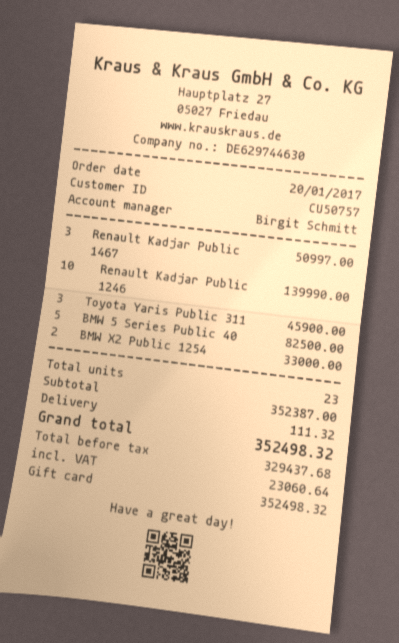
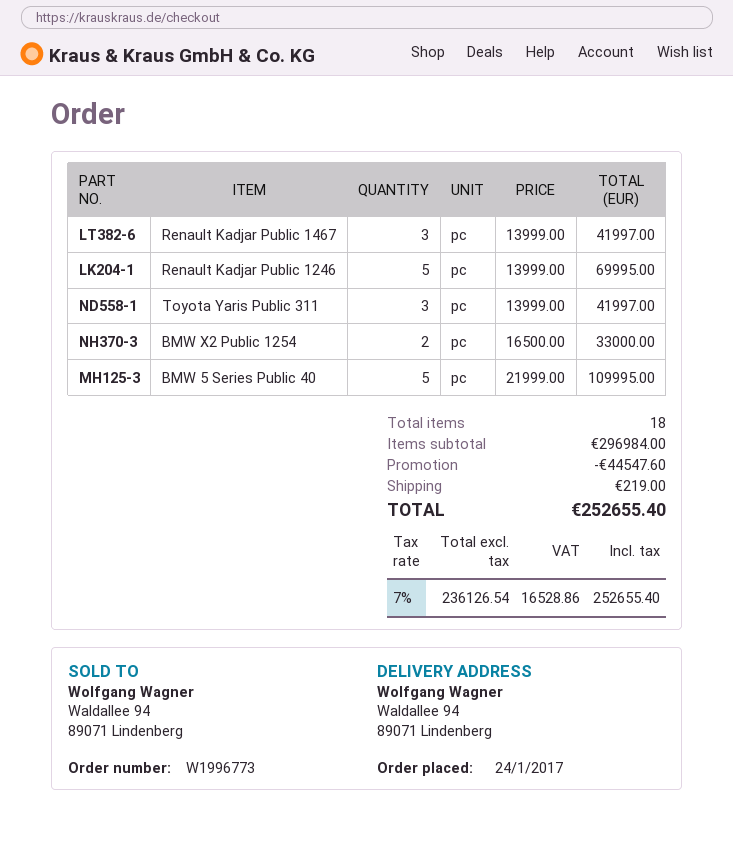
order date: 2017-01-20 -> 2017-01-24
Renault Kadjar Public 1467: 3 for 50997.00 -> 3 for 41997.00
Renault Kadjar Public 1246: 10 for 139990.00 -> 5 for 69995.00
Toyota Yaris Public 311: 3 for 45900.00 -> 3 for 41997.00
BMW 5 Series Public 40: 5 for 82500.00 -> 5 for 109995.00
total quantity: 23 -> 18
subtotal: 352387.00 -> 296984.00
discount: none -> 44547.60
shipping: 111.32 -> 219.00
net: 329437.68 -> 236126.54
tax: 23060.64 -> 16528.86
total: 352498.32 -> 252655.40

